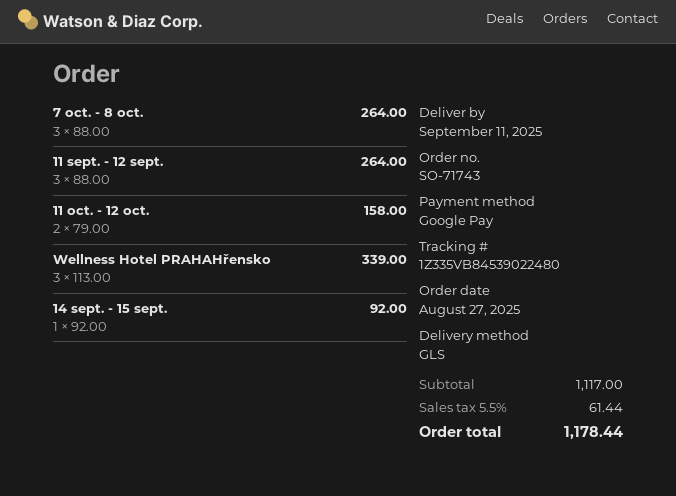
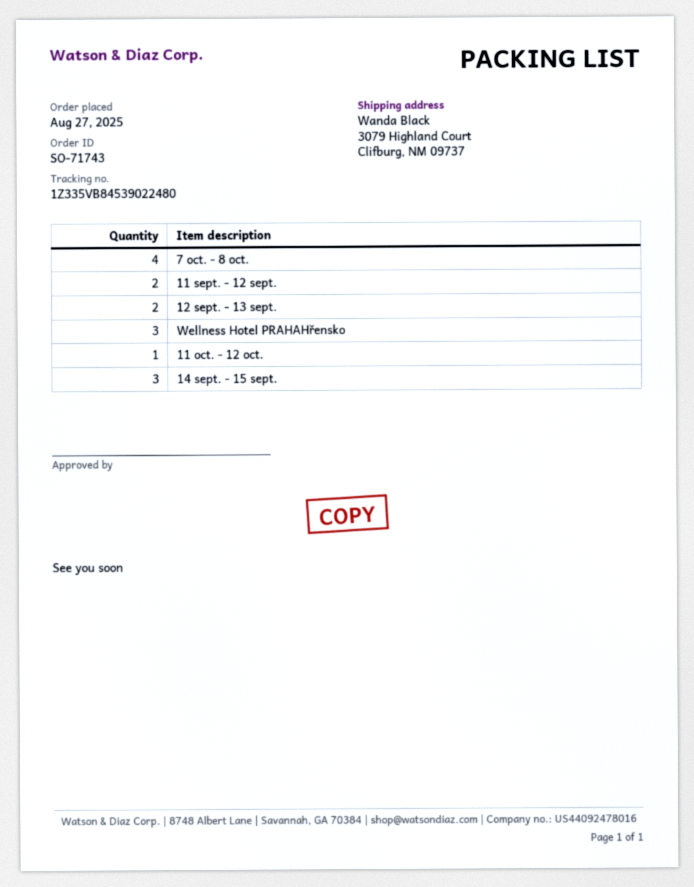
7 oct. - 8 oct.: 3 -> 4
11 sept. - 12 sept.: 3 -> 2
11 oct. - 12 oct.: 2 -> 1
14 sept. - 15 sept.: 1 -> 3
12 sept. - 13 sept.: none -> 2

